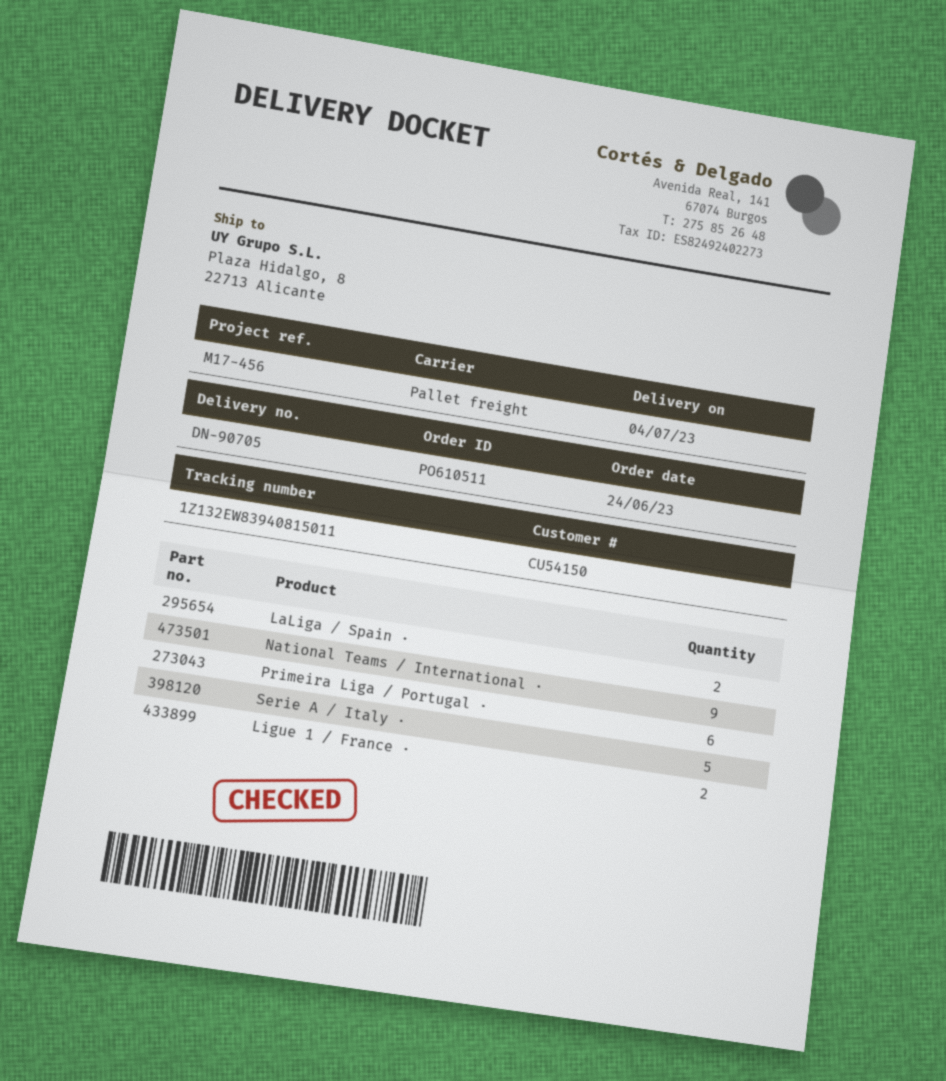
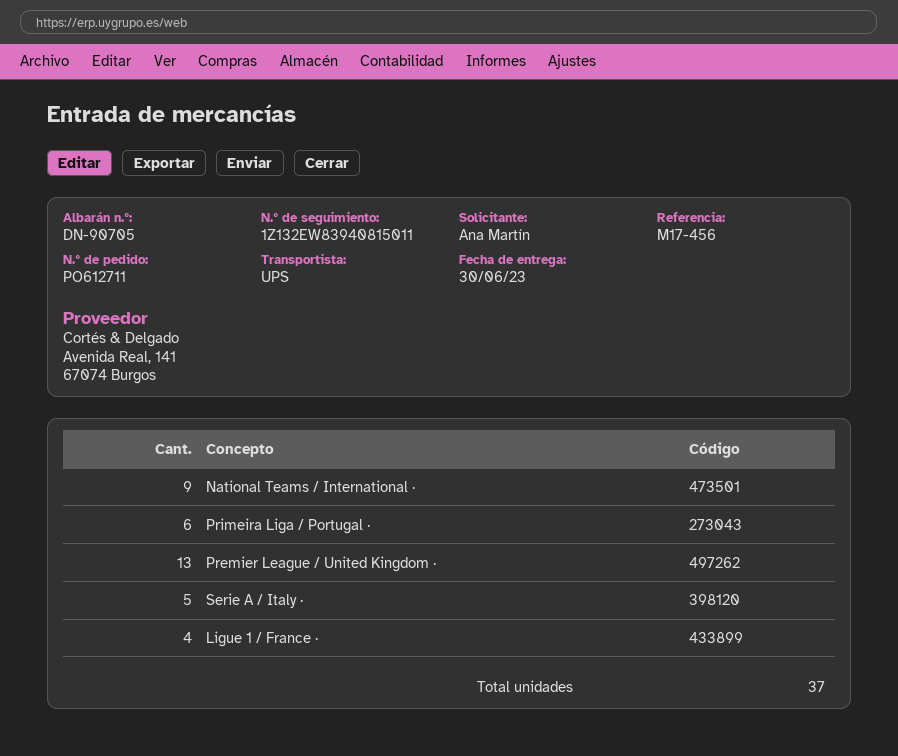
order number: PO610511 -> PO612711
delivery date: 2023-07-04 -> 2023-06-30
shipping method: pallet freight -> UPS
LaLiga / Spain ·: 2 -> none
Ligue 1 / France ·: 2 -> 4
Premier League / United Kingdom ·: none -> 13

